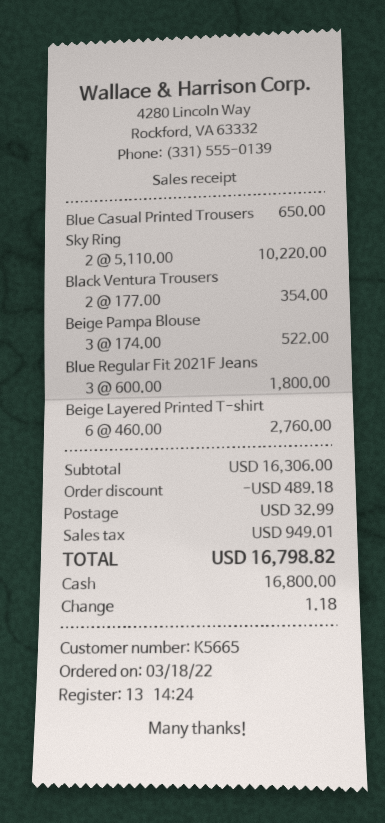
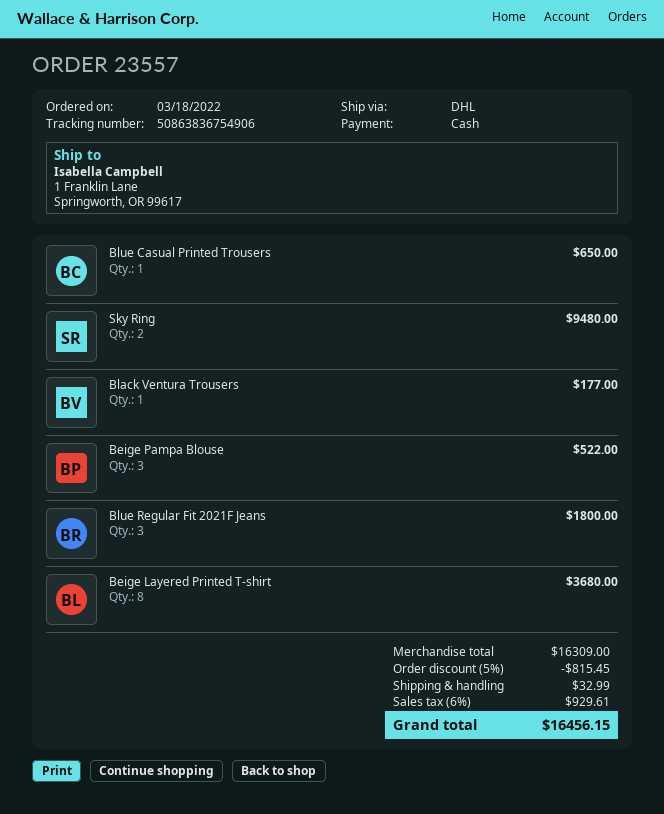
Sky Ring: 2 for 10220.00 -> 2 for 9480.00
Black Ventura Trousers: 2 for 354.00 -> 1 for 177.00
Beige Layered Printed T-shirt: 6 for 2760.00 -> 8 for 3680.00
subtotal: 16306.00 -> 16309.00
discount: 489.18 -> 815.45
tax: 949.01 -> 929.61
total: 16798.82 -> 16456.15

